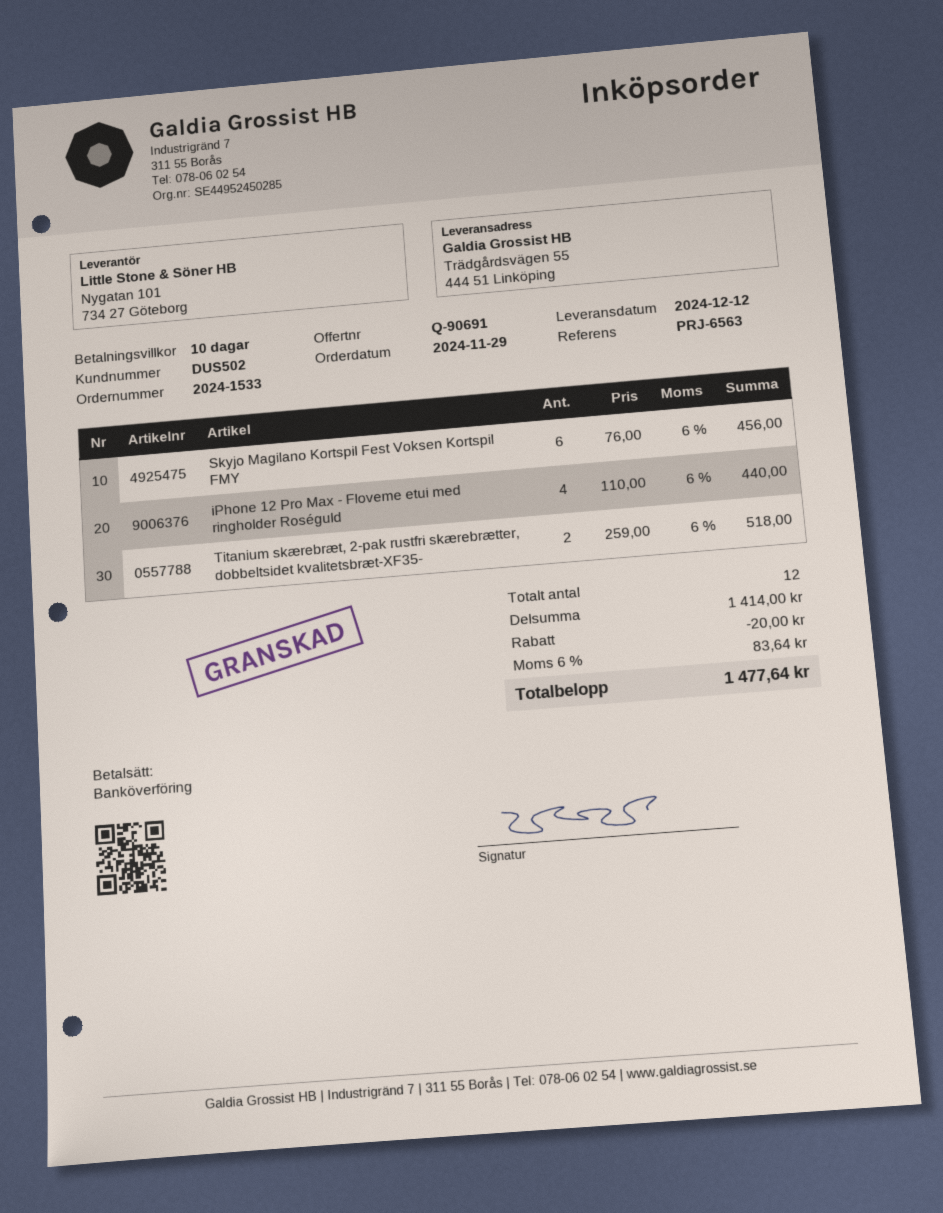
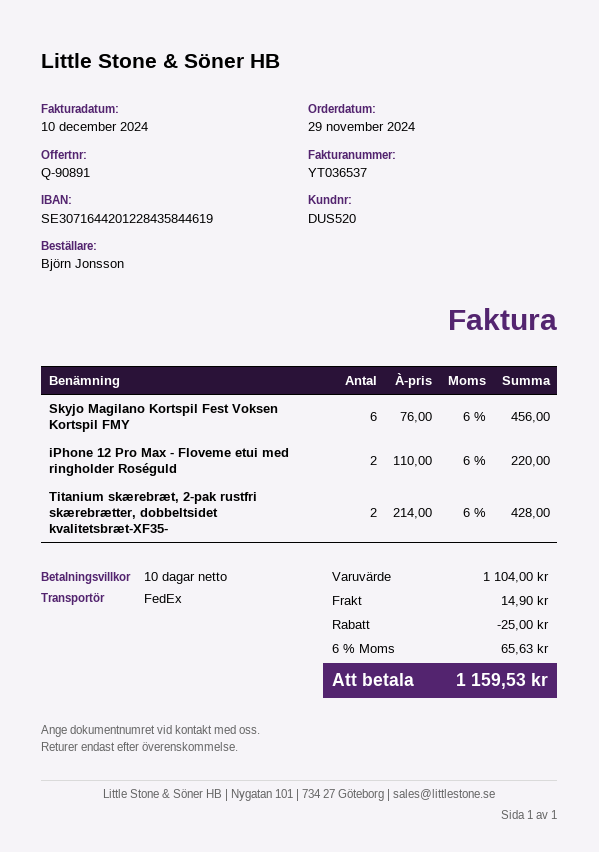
quote number: Q-90691 -> Q-90891
customer number: DUS502 -> DUS520
iPhone 12 Pro Max - Floveme etui med ringholder Roséguld: 4 x 110.00 = 440.00 -> 2 x 110.00 = 220.00
Titanium skærebræt, 2-pak rustfri skærebrætter, dobbeltsidet kvalitetsbræt-XF35-: 2 x 259.00 = 518.00 -> 2 x 214.00 = 428.00
subtotal: 1414.00 -> 1104.00
discount: 20.00 -> 25.00
shipping: none -> 14.90
tax: 6% = 83.64 -> 6% = 65.63
total: 1477.64 -> 1159.53

